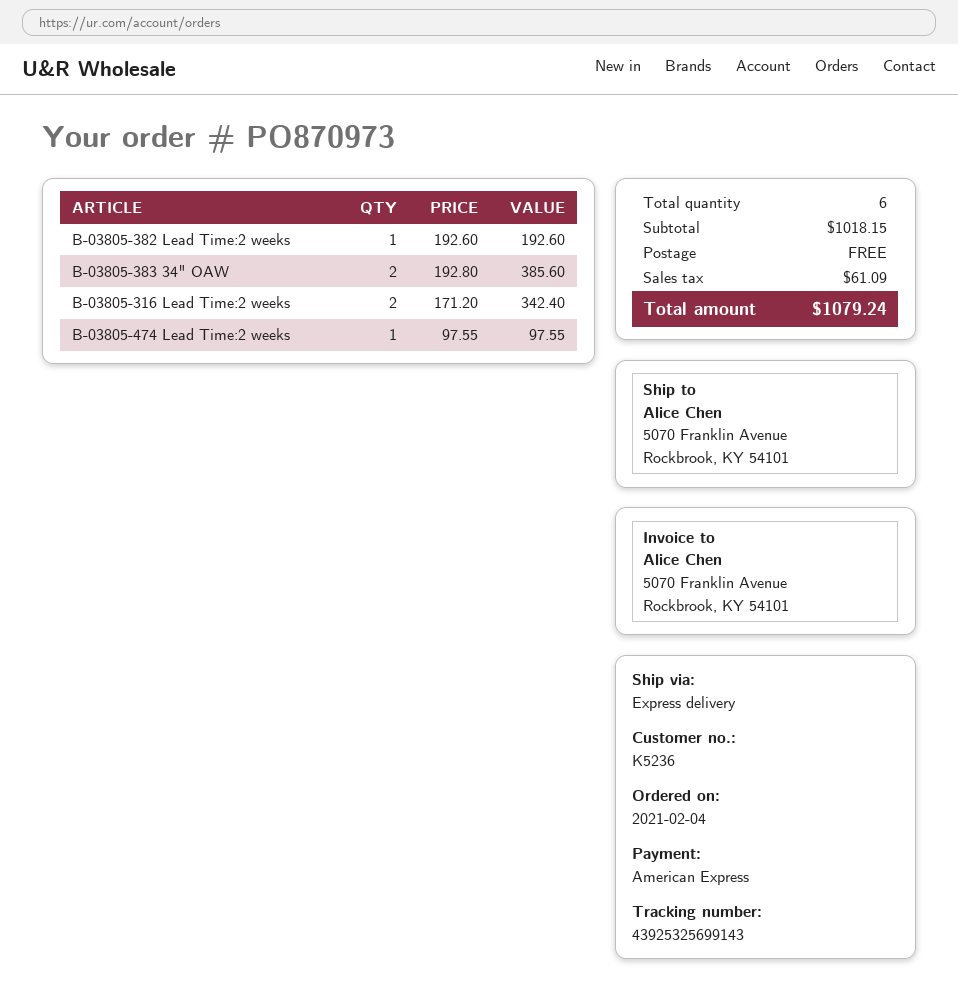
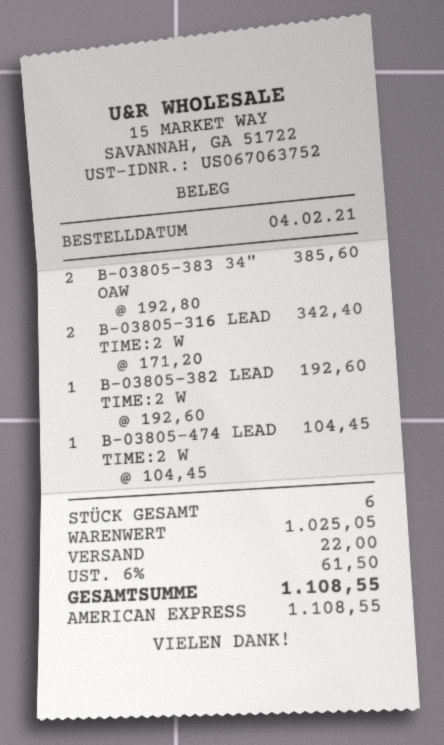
B-03805-474 Lead Time:2 weeks: 1 x 97.55 = 97.55 -> 1 x 104.45 = 104.45
subtotal: 1018.15 -> 1025.05
shipping: 0.00 -> 22.00
tax: 61.09 -> 61.50
total: 1079.24 -> 1108.55

